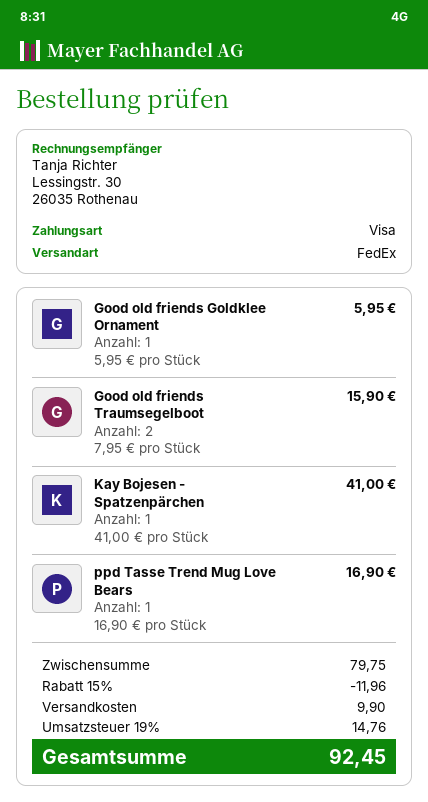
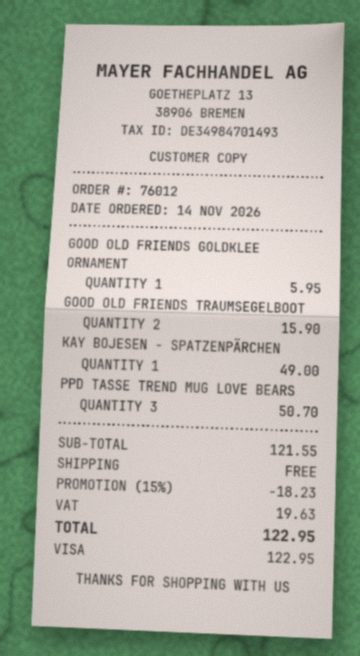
Kay Bojesen - Spatzenpärchen: 1 for 41.00 -> 1 for 49.00
ppd Tasse Trend Mug Love Bears: 1 for 16.90 -> 3 for 50.70
subtotal: 79.75 -> 121.55
discount: 15% = 11.96 -> 15% = 18.23
shipping: 9.90 -> 0.00
tax: 14.76 -> 19.63
total: 92.45 -> 122.95

